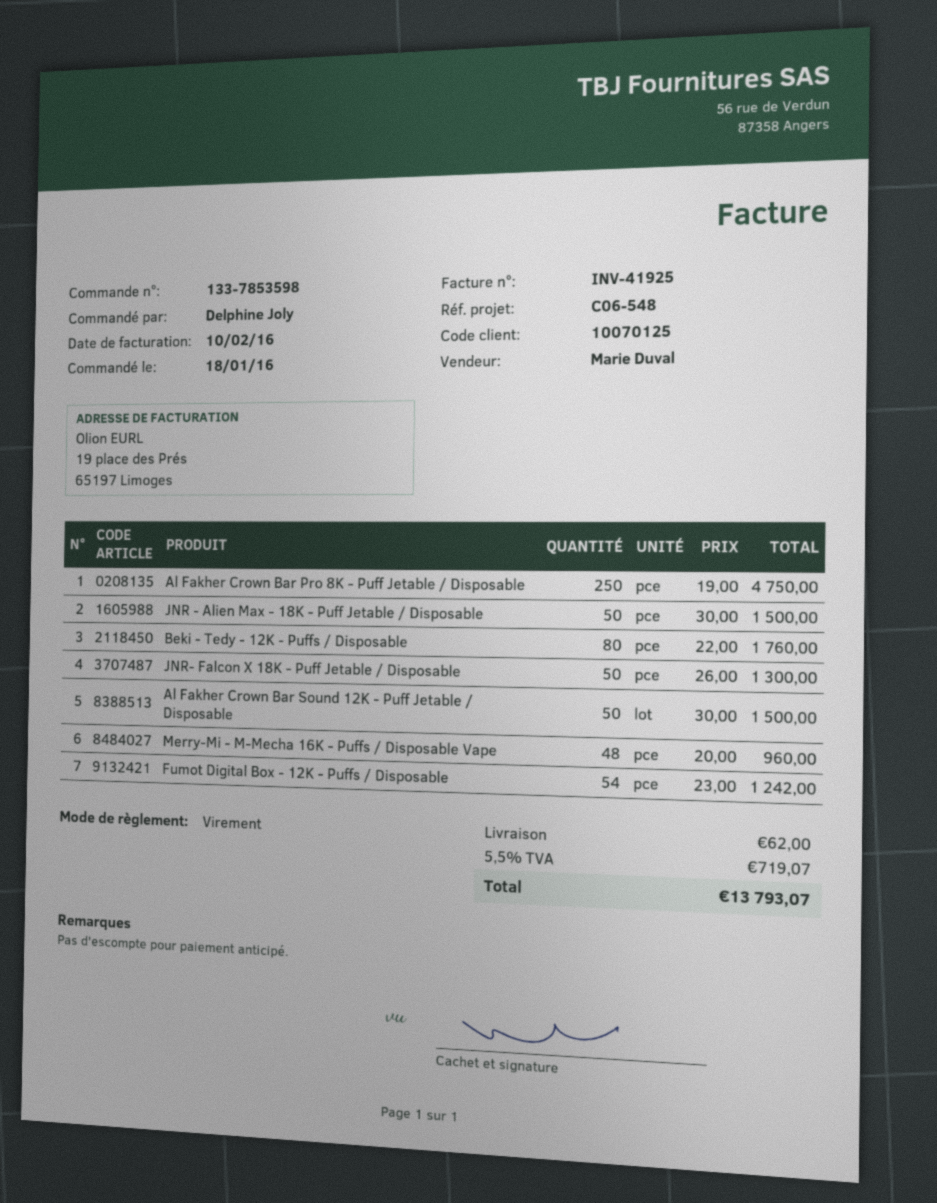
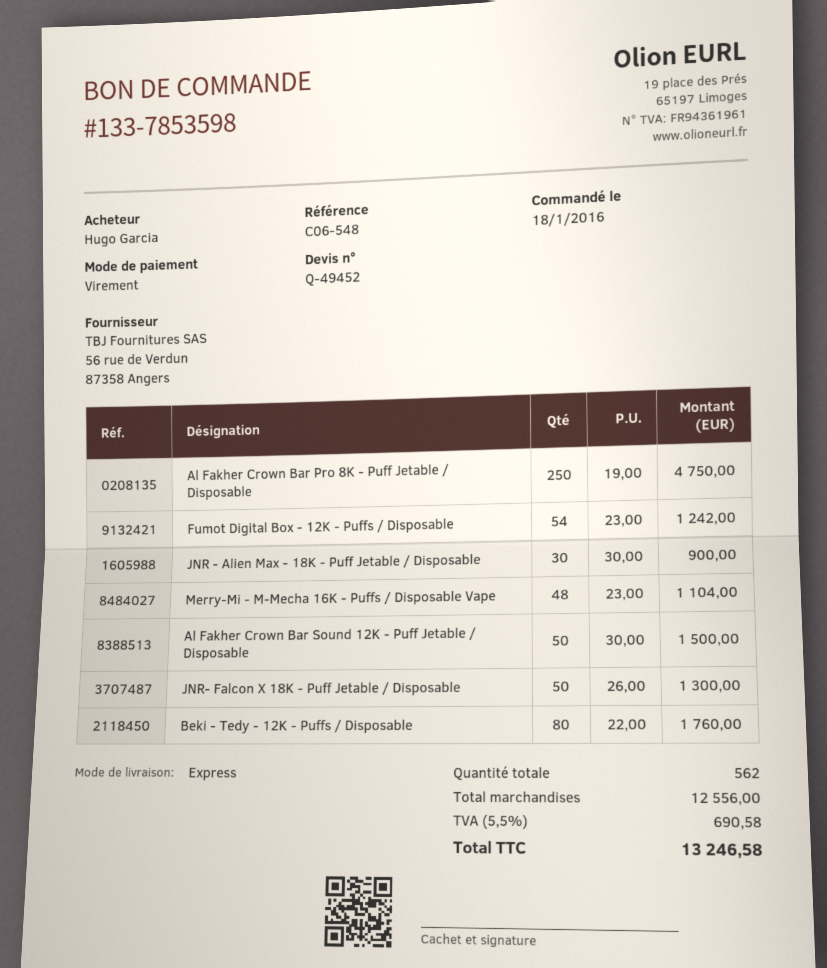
ordered by: Delphine Joly -> Hugo Garcia
JNR - Alien Max - 18K - Puff Jetable / Disposable: 50 x 30.00 = 1500.00 -> 30 x 30.00 = 900.00
Merry-Mi - M-Mecha 16K - Puffs / Disposable Vape: 48 x 20.00 = 960.00 -> 48 x 23.00 = 1104.00
shipping: 62.00 -> none
tax: 5.5% = 719.07 -> 5.5% = 690.58
total: 13793.07 -> 13246.58

